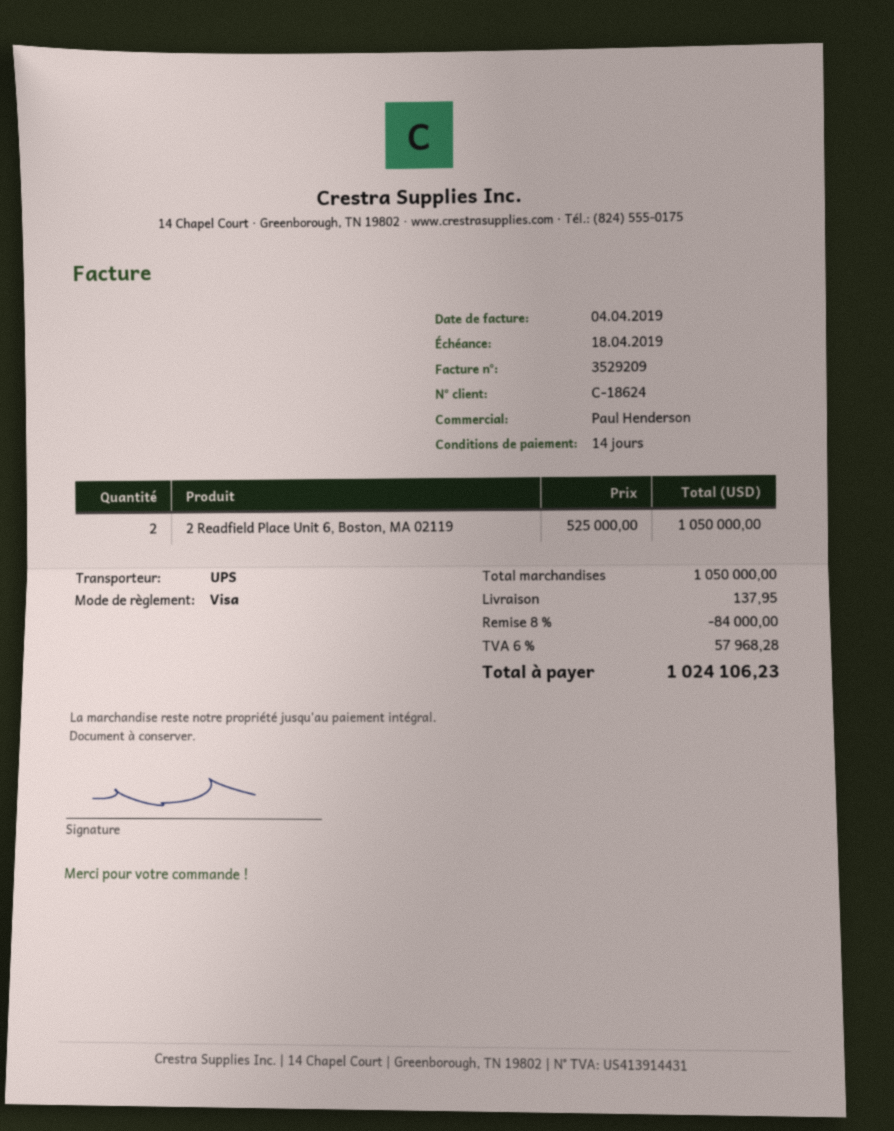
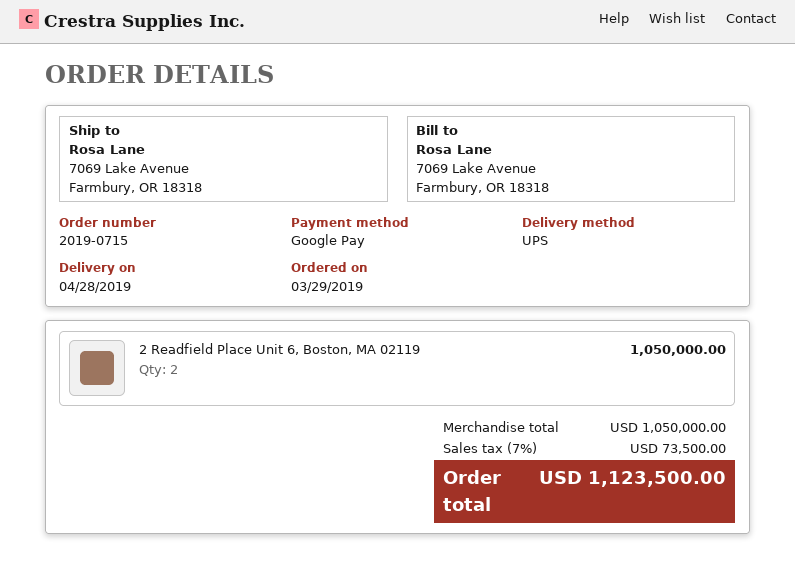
payment method: Visa -> Google Pay
discount: 8% = 84000.00 -> none
shipping: 137.95 -> none
tax: 6% = 57968.28 -> 7% = 73500.00
total: 1024106.23 -> 1123500.00

